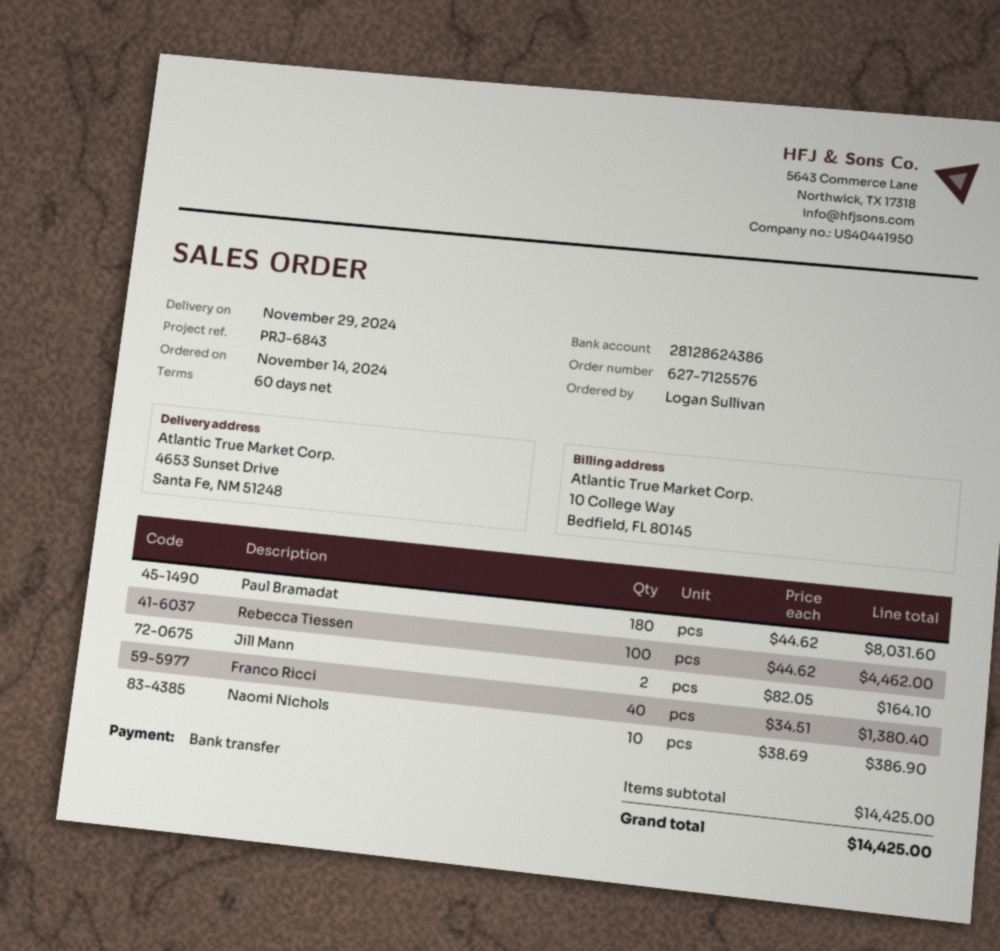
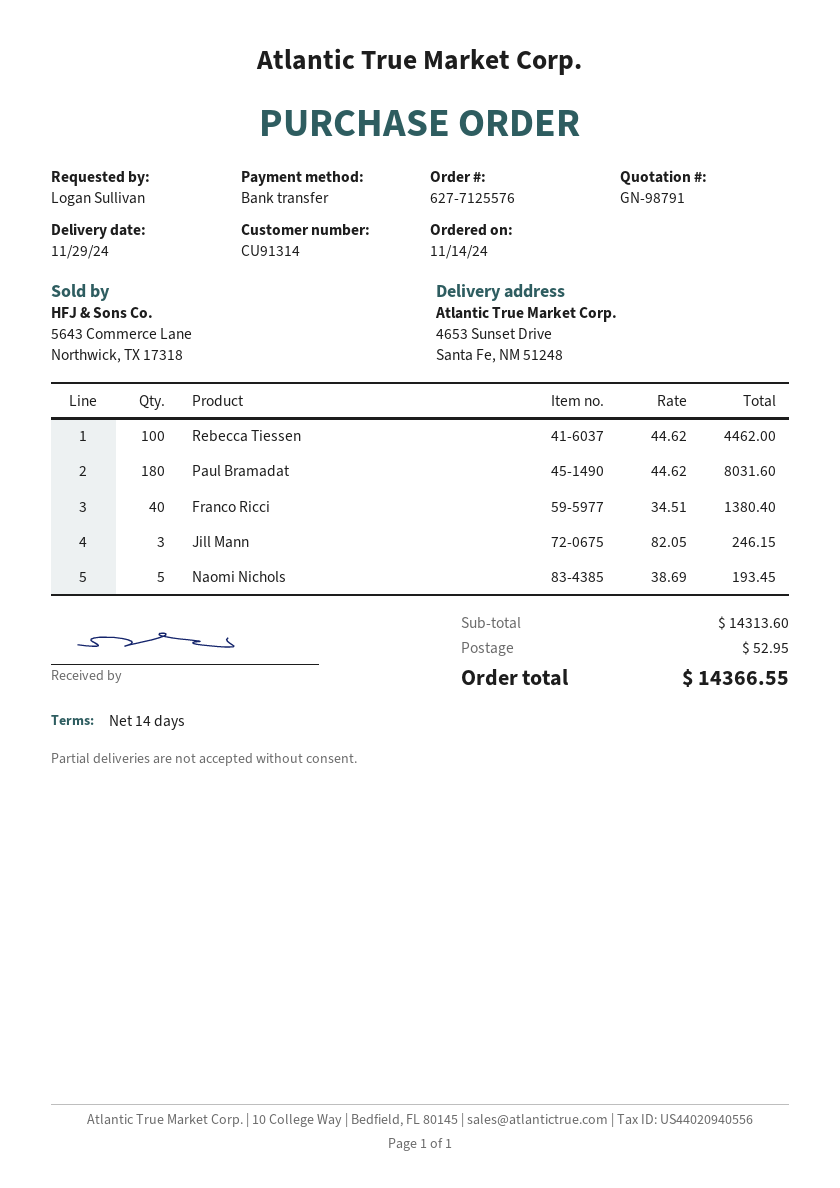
payment terms: 60 days -> 14 days
Jill Mann: 2 x 82.05 = 164.10 -> 3 x 82.05 = 246.15
Naomi Nichols: 10 x 38.69 = 386.90 -> 5 x 38.69 = 193.45
subtotal: 14425.00 -> 14313.60
shipping: none -> 52.95
total: 14425.00 -> 14366.55

